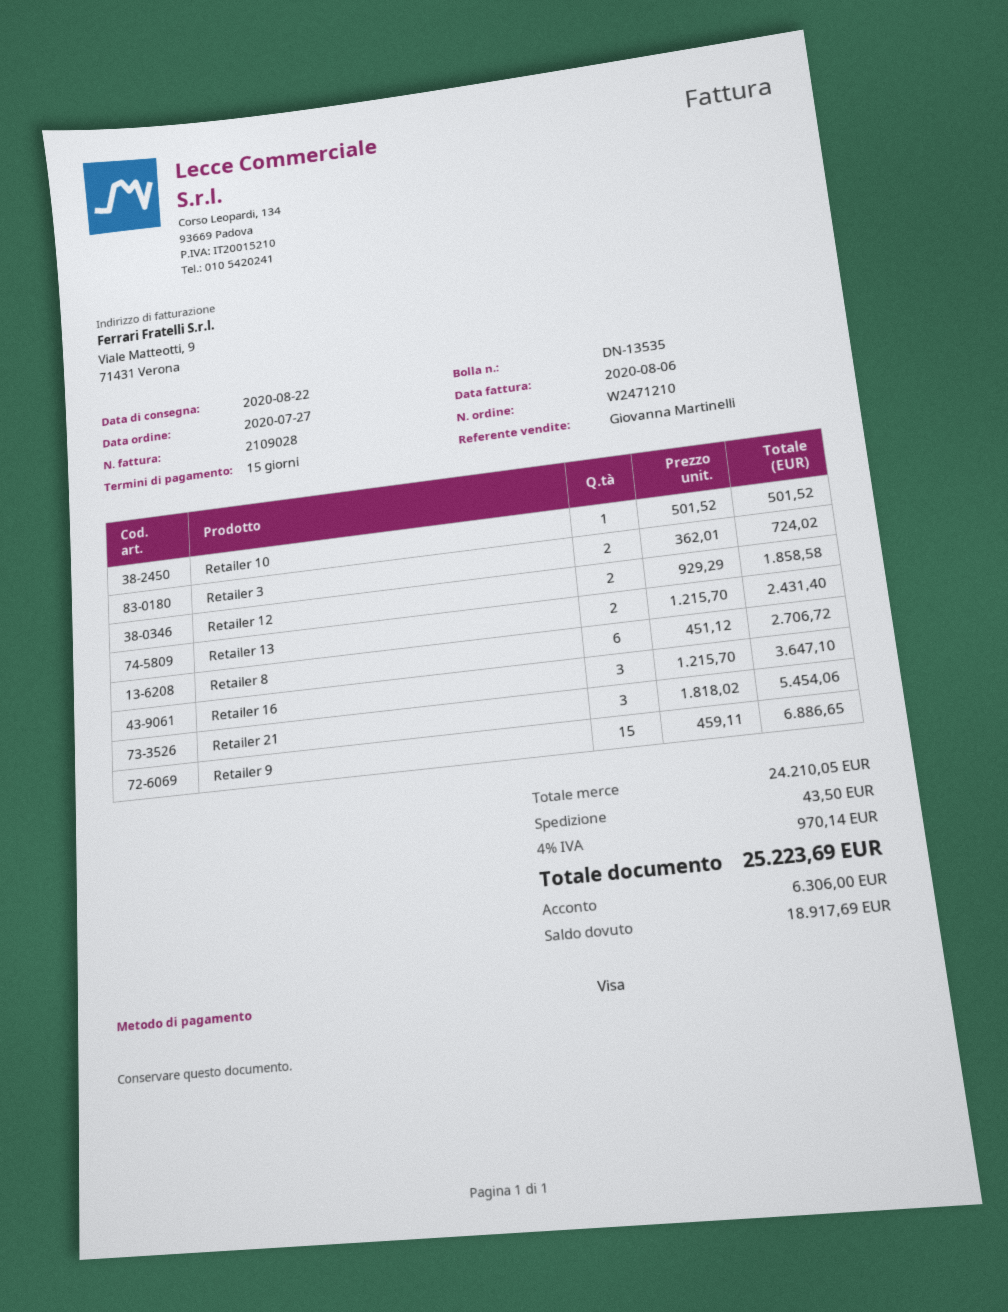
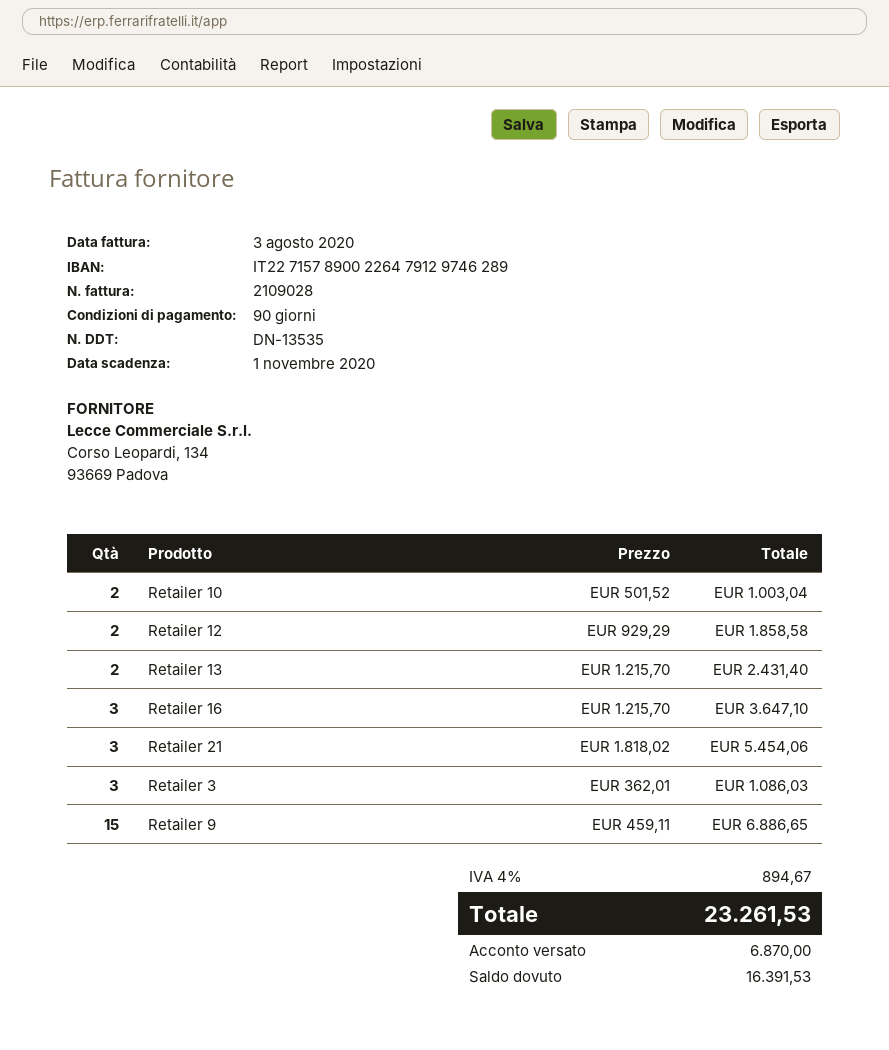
invoice date: 2020-08-06 -> 2020-08-03
payment terms: 15 days -> 90 days
Retailer 10: 1 x 501.52 = 501.52 -> 2 x 501.52 = 1003.04
Retailer 3: 2 x 362.01 = 724.02 -> 3 x 362.01 = 1086.03
Retailer 8: 6 x 451.12 = 2706.72 -> none
shipping: 43.50 -> none
tax: 4% = 970.14 -> 4% = 894.67
total: 25223.69 -> 23261.53
deposit: 6306.00 -> 6870.00
balance: 18917.69 -> 16391.53

